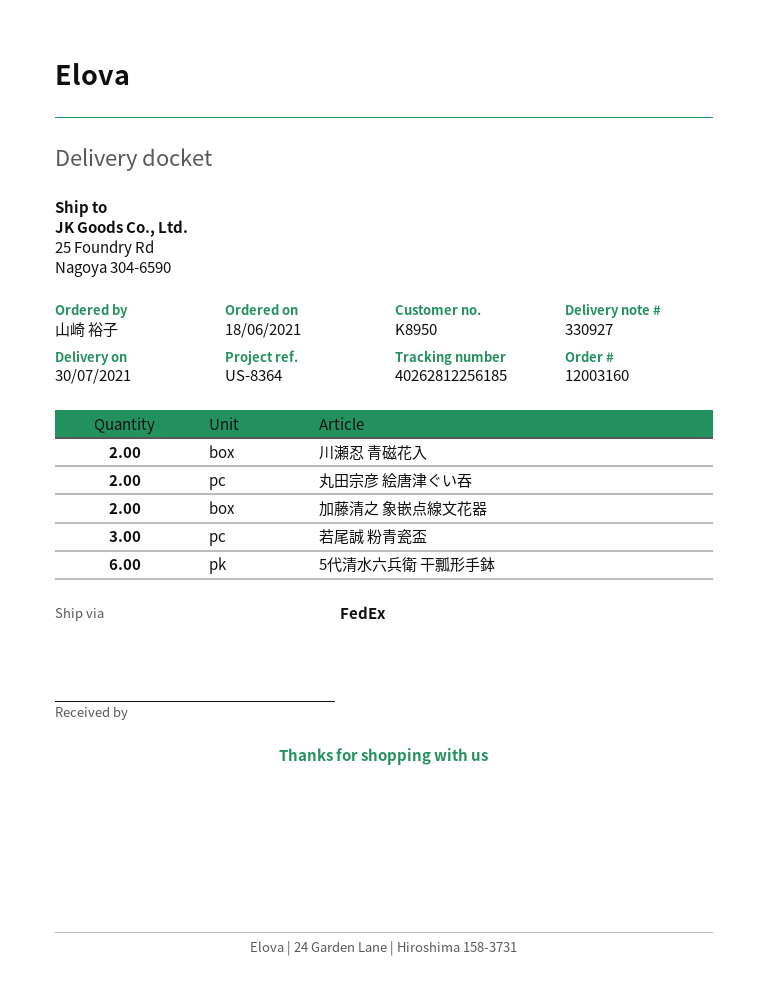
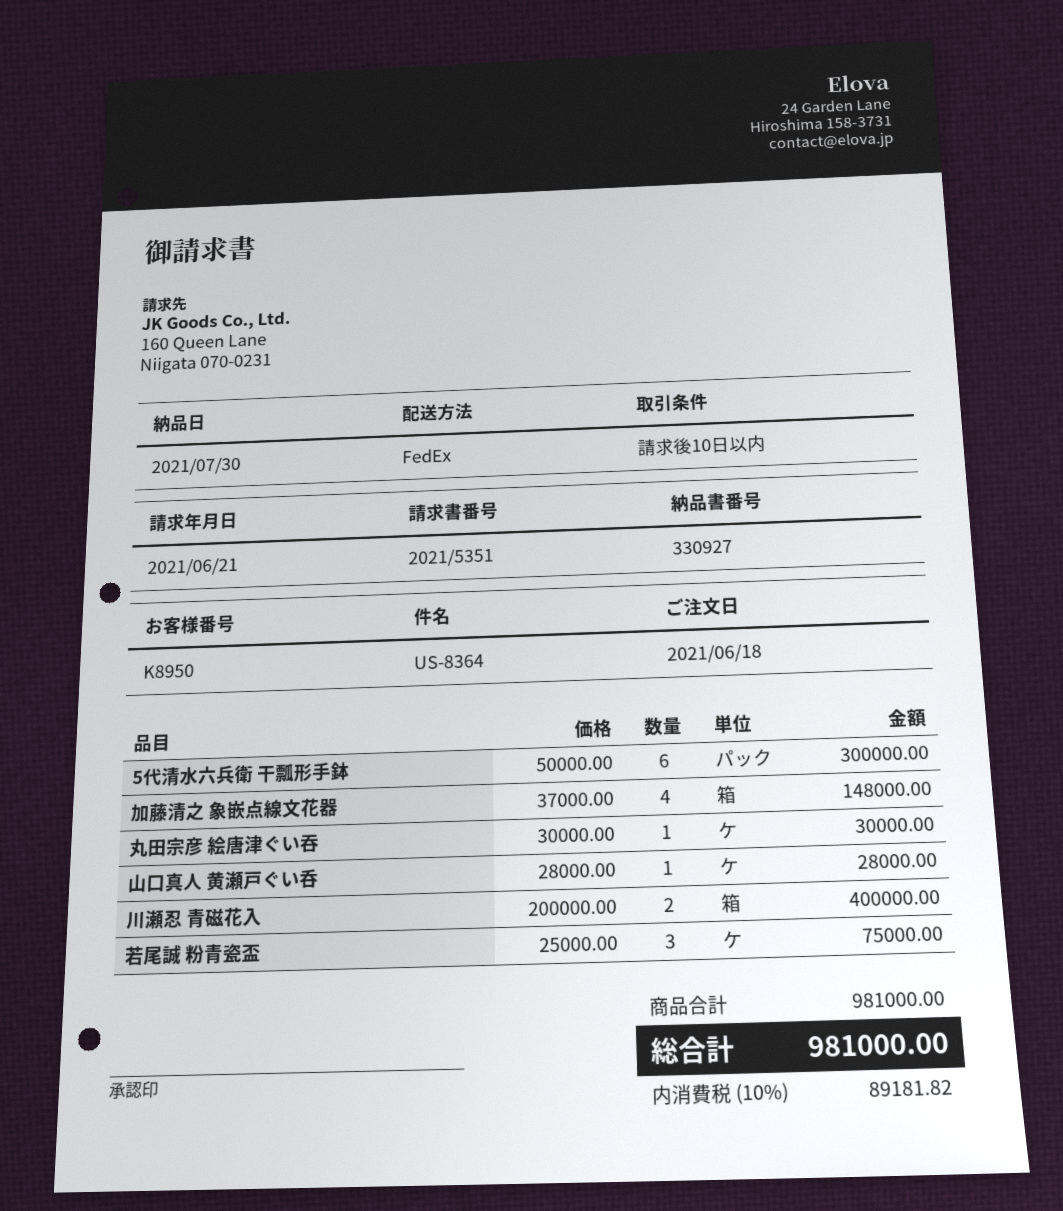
丸田宗彦 絵唐津ぐい吞: 2 -> 1
加藤清之 象嵌点線文花器: 2 -> 4
山口真人 黄瀬戸ぐい呑: none -> 1

